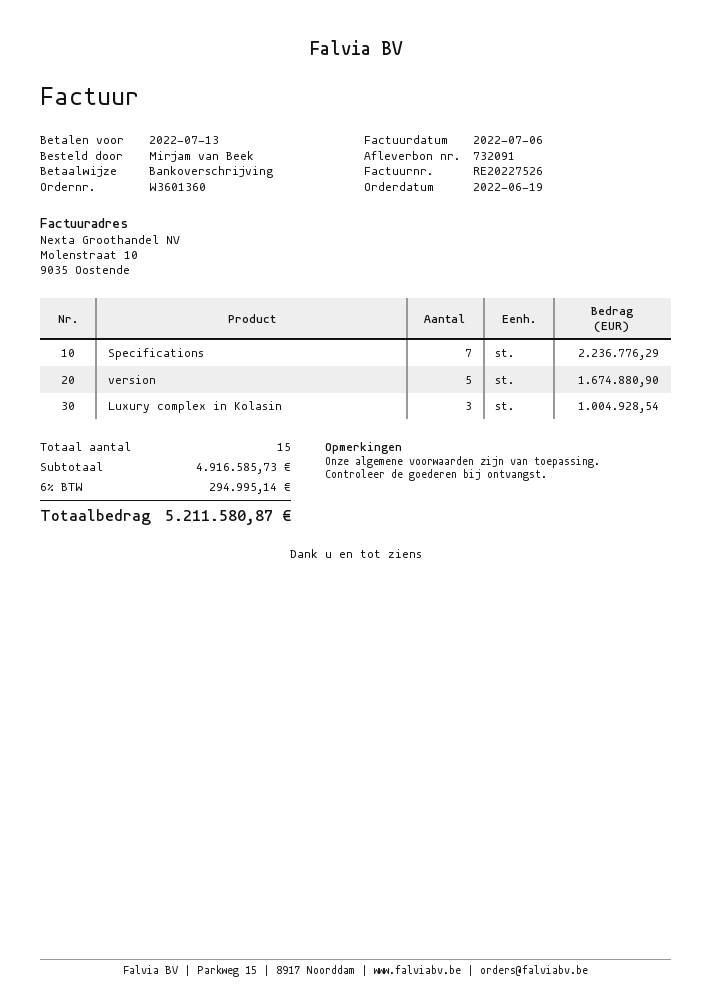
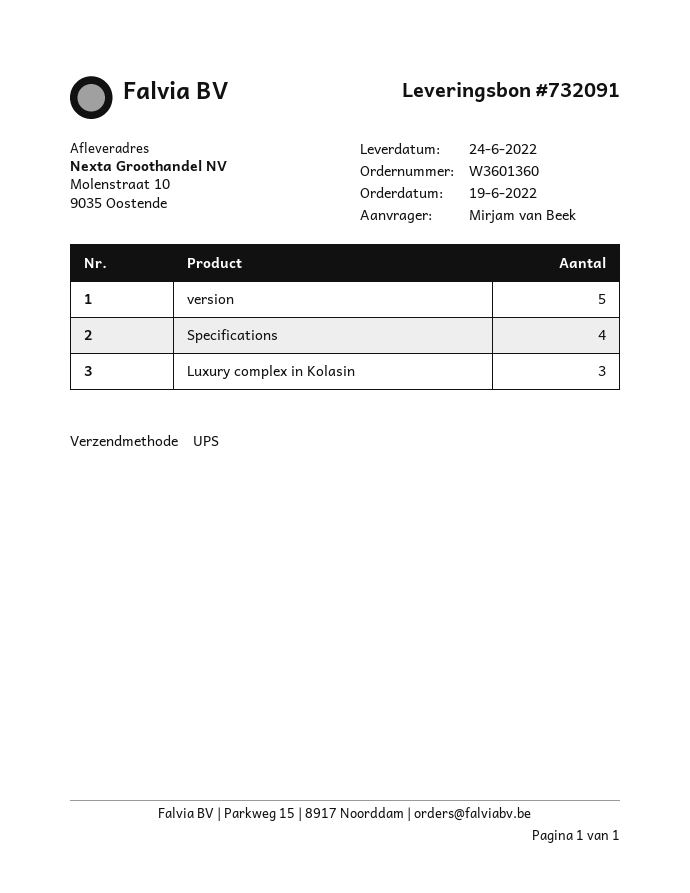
Specifications: 7 -> 4

